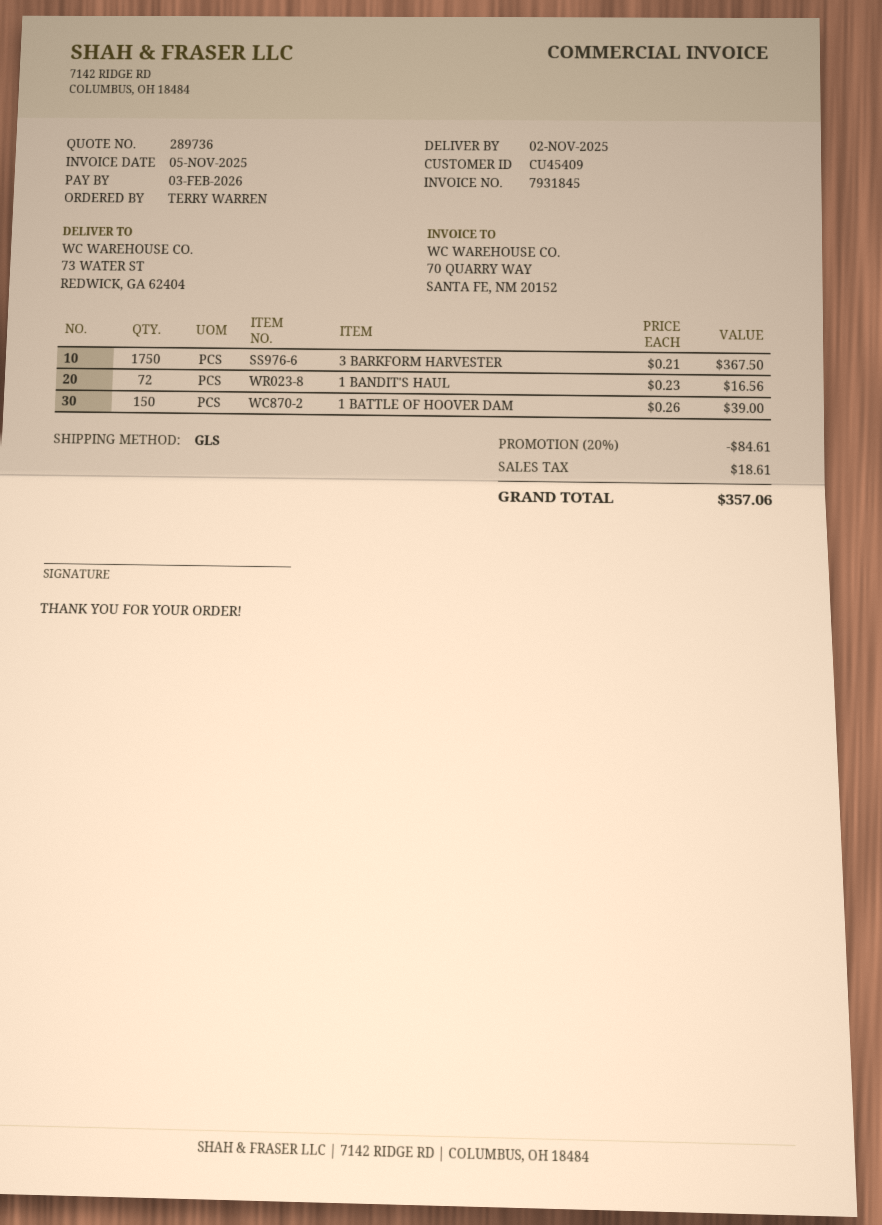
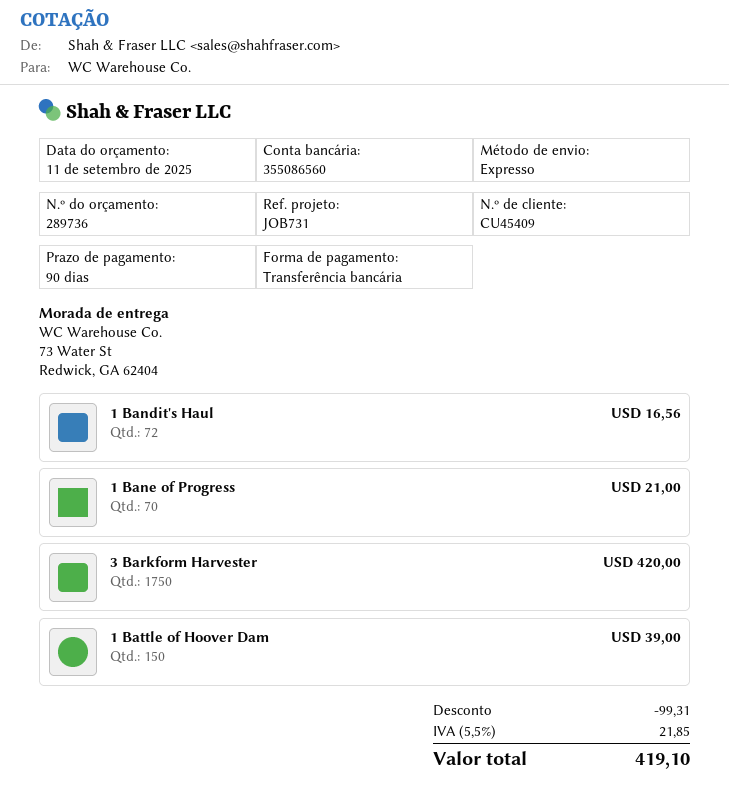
shipping method: GLS -> express
3 BARKFORM HARVESTER: 1750 for 367.50 -> 1750 for 420.00
1 Bane of Progress: none -> 70 for 21.00
discount: 84.61 -> 99.31
tax: 18.61 -> 21.85
total: 357.06 -> 419.10

